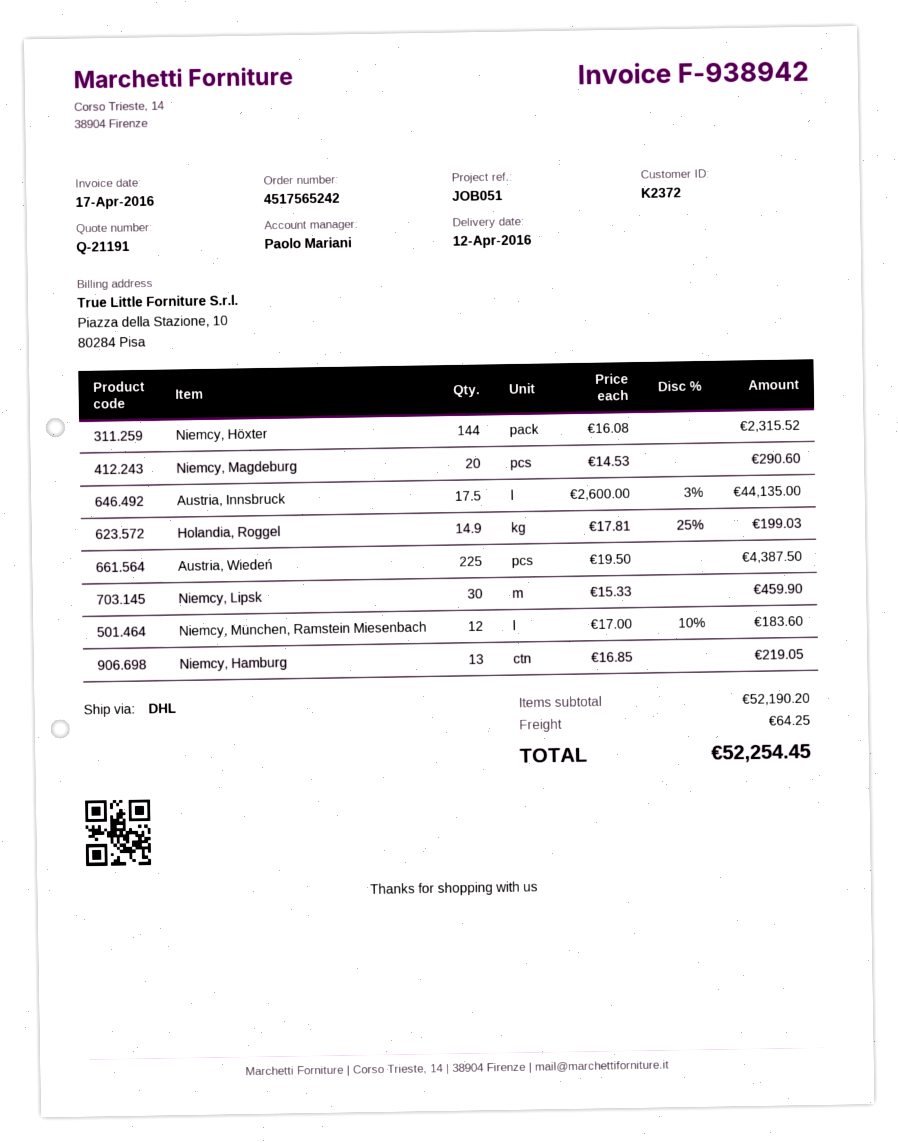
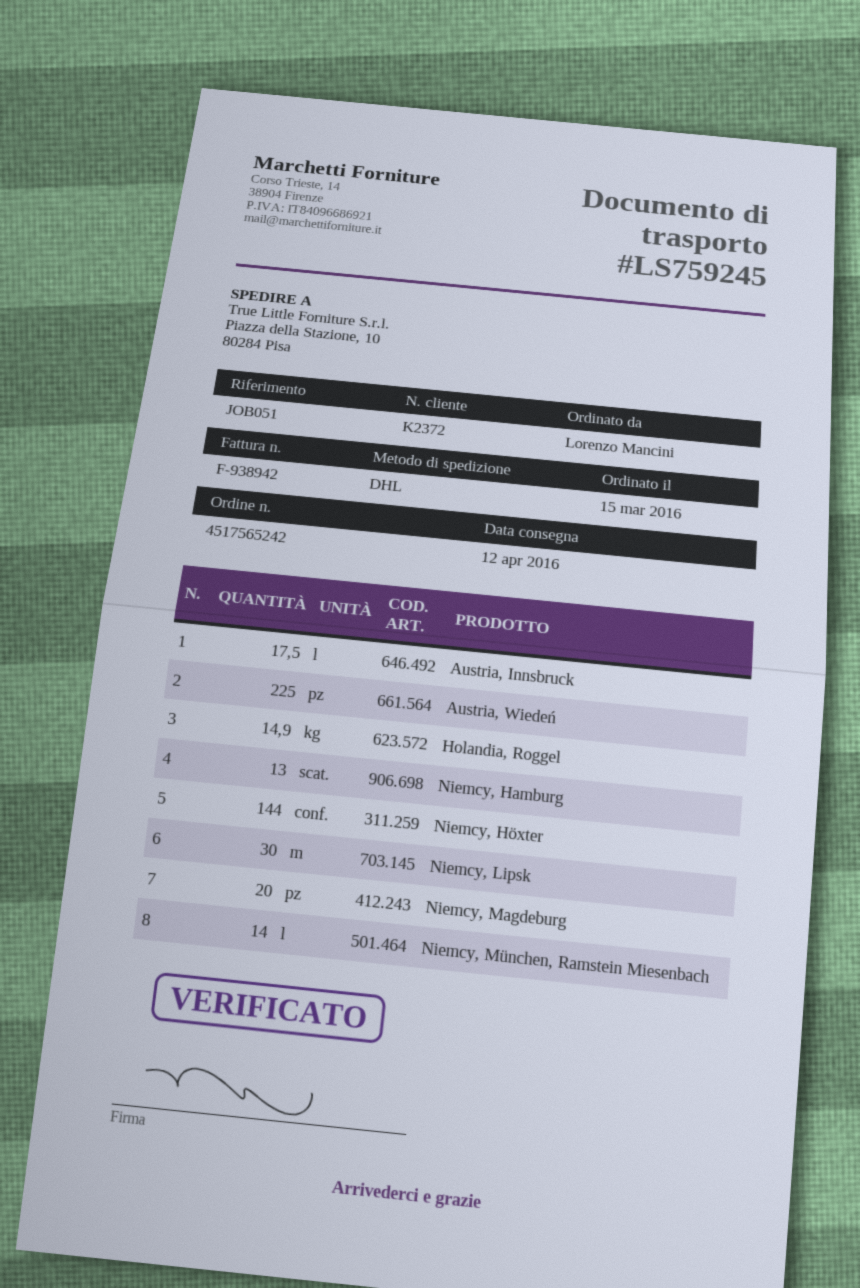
Niemcy, München, Ramstein Miesenbach: 12 -> 14

